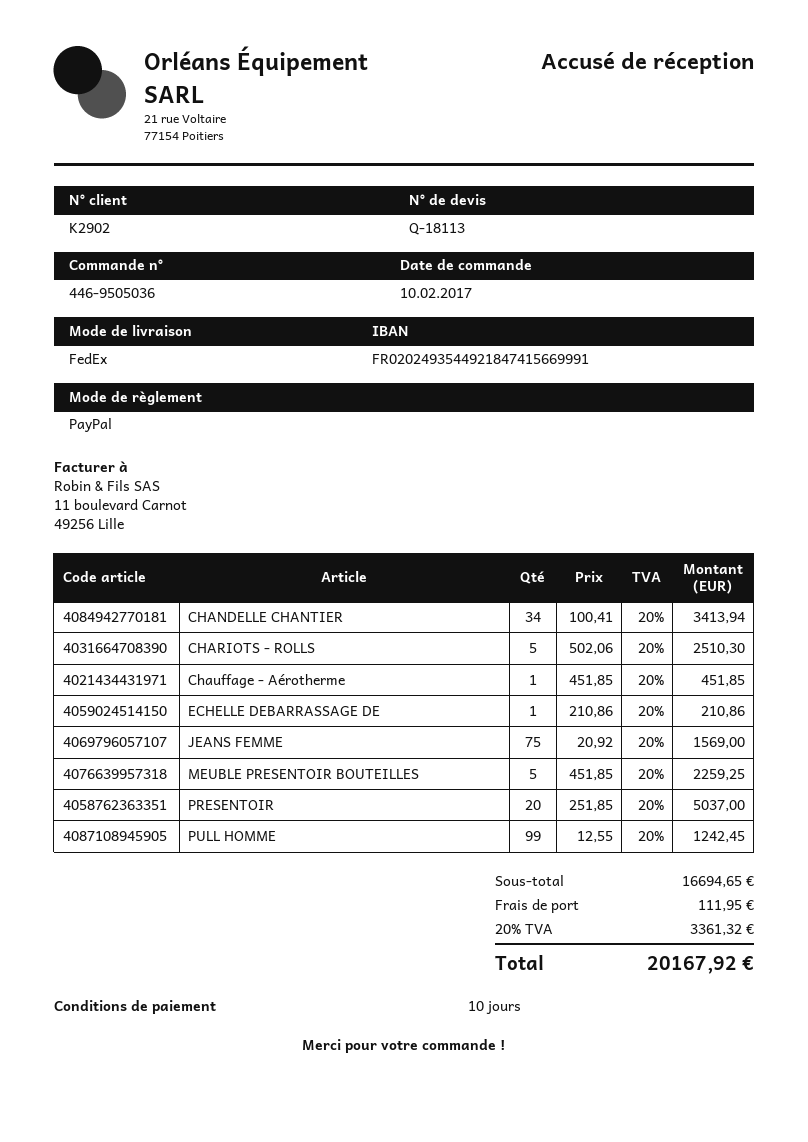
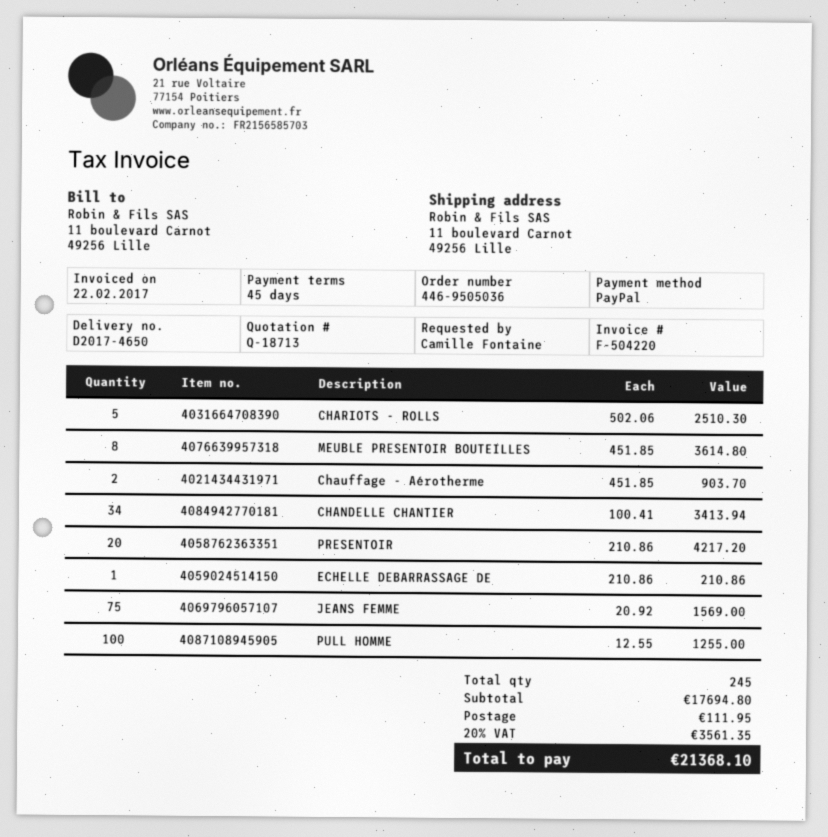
quote number: Q-18113 -> Q-18713
payment terms: 10 days -> 45 days
Chauffage - Aérotherme: 1 x 451.85 = 451.85 -> 2 x 451.85 = 903.70
MEUBLE PRESENTOIR BOUTEILLES: 5 x 451.85 = 2259.25 -> 8 x 451.85 = 3614.80
PRESENTOIR: 20 x 251.85 = 5037.00 -> 20 x 210.86 = 4217.20
PULL HOMME: 99 x 12.55 = 1242.45 -> 100 x 12.55 = 1255.00
subtotal: 16694.65 -> 17694.80
tax: 20% = 3361.32 -> 20% = 3561.35
total: 20167.92 -> 21368.10

